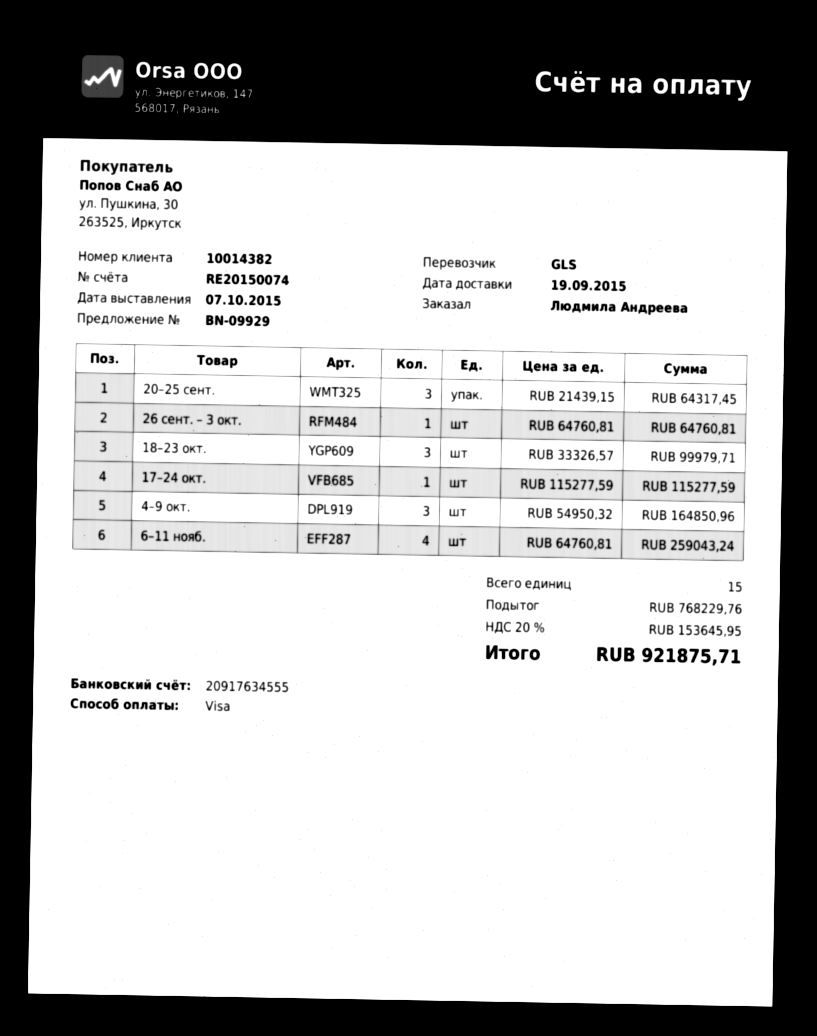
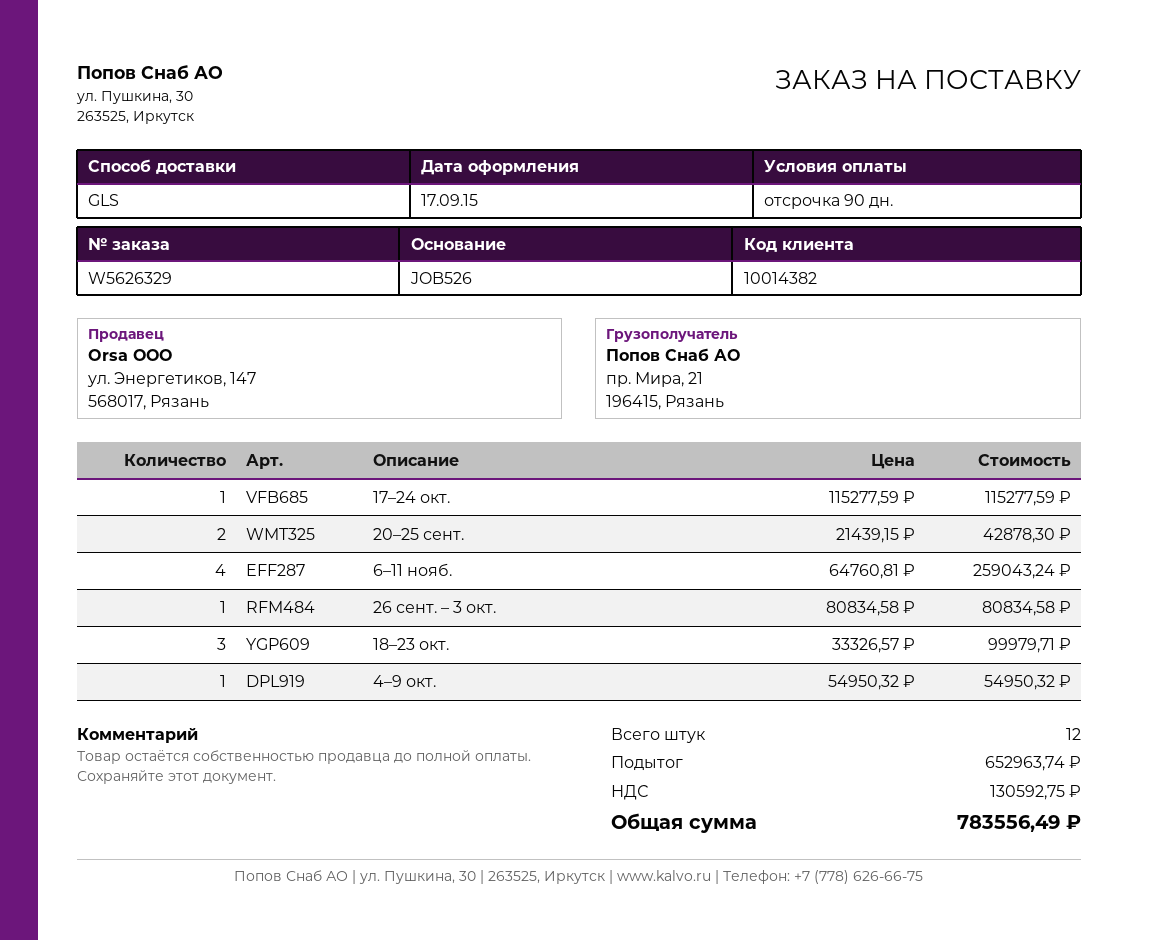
20–25 сент.: 3 x 21439.15 = 64317.45 -> 2 x 21439.15 = 42878.30
26 сент. – 3 окт.: 1 x 64760.81 = 64760.81 -> 1 x 80834.58 = 80834.58
4–9 окт.: 3 x 54950.32 = 164850.96 -> 1 x 54950.32 = 54950.32
total quantity: 15 -> 12
subtotal: 768229.76 -> 652963.74
tax: 153645.95 -> 130592.75
total: 921875.71 -> 783556.49

